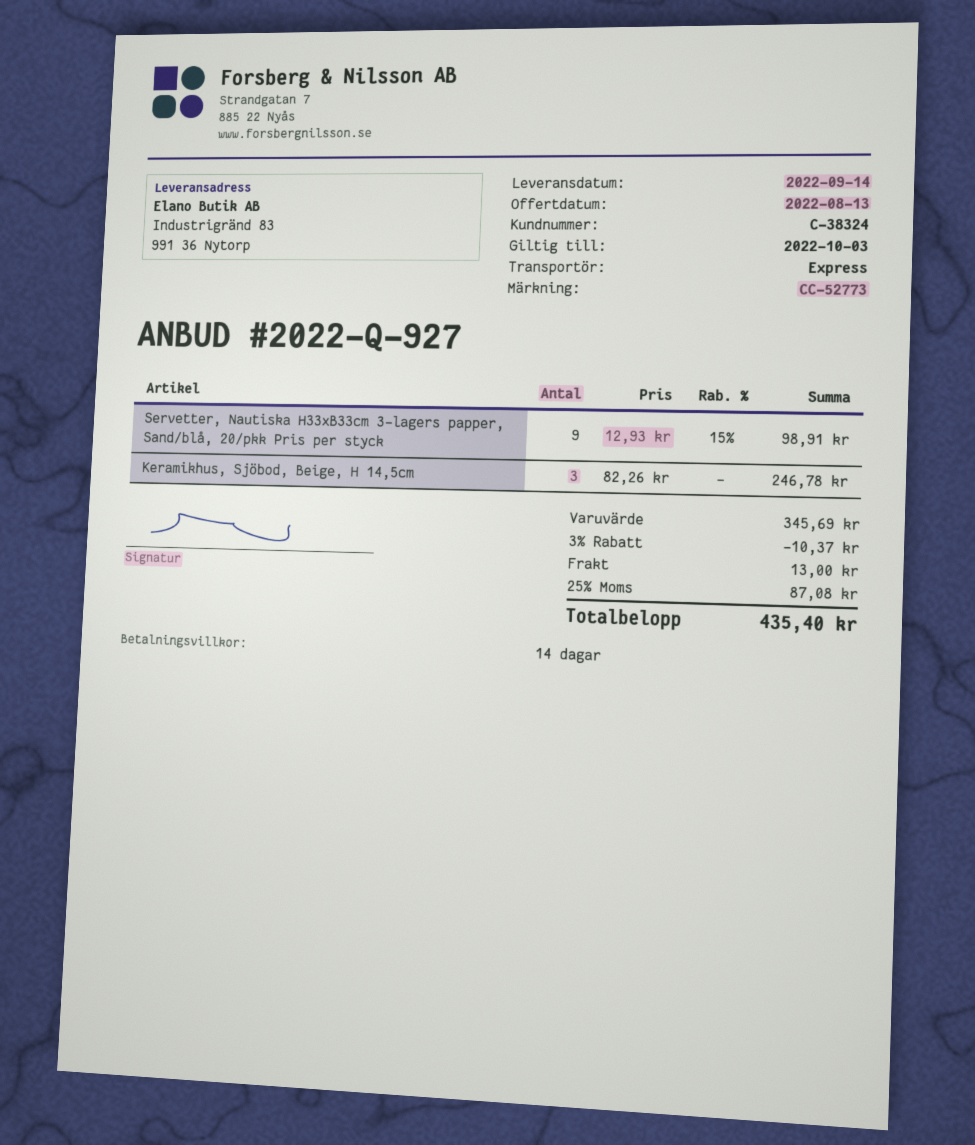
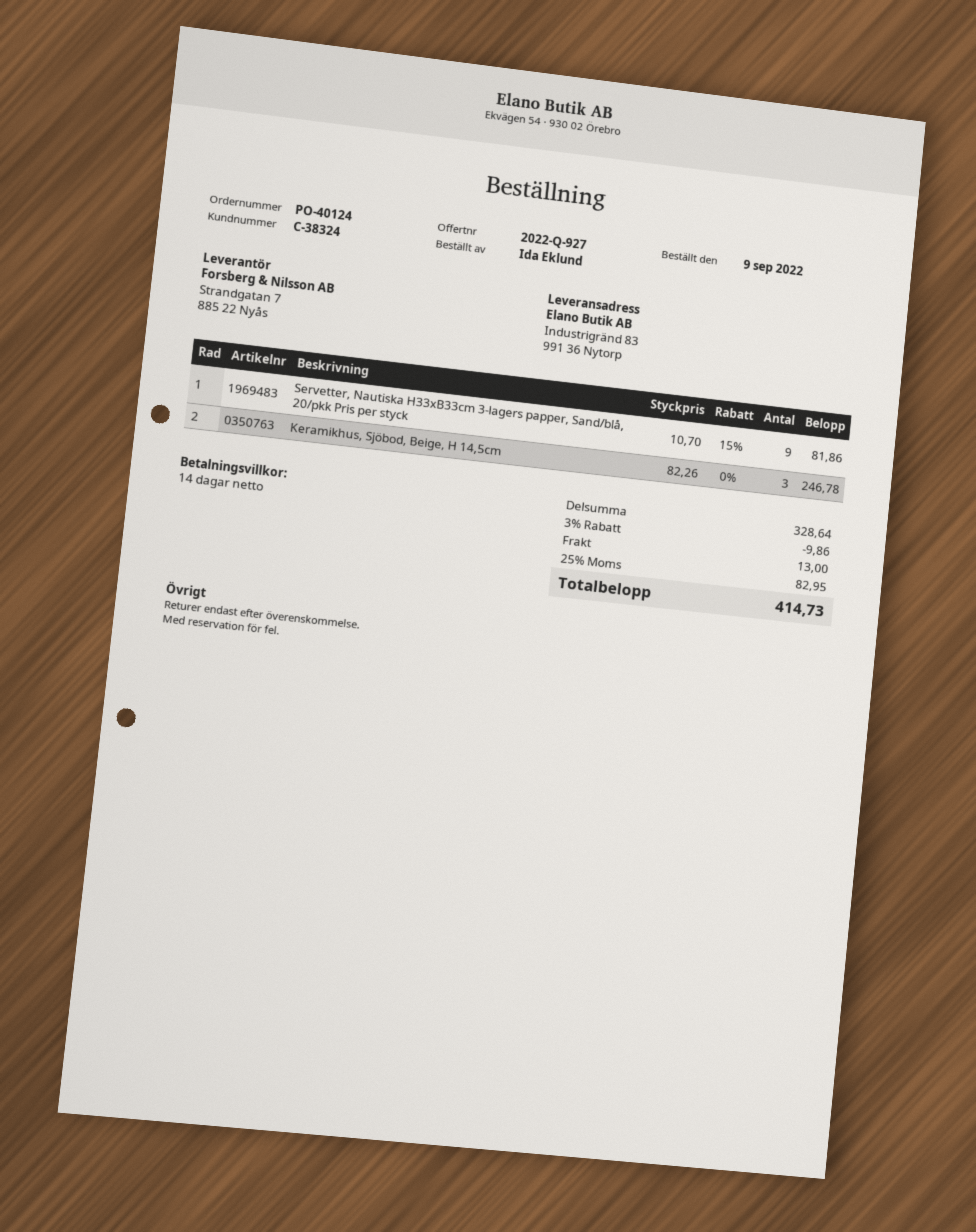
Servetter, Nautiska H33xB33cm 3-lagers papper, Sand/blå, 20/pkk Pris per styck: 9 x 12.93 - 15% = 98.91 -> 9 x 10.70 - 15% = 81.86
subtotal: 345.69 -> 328.64
discount: 3% = 10.37 -> 3% = 9.86
tax: 25% = 87.08 -> 25% = 82.95
total: 435.40 -> 414.73

